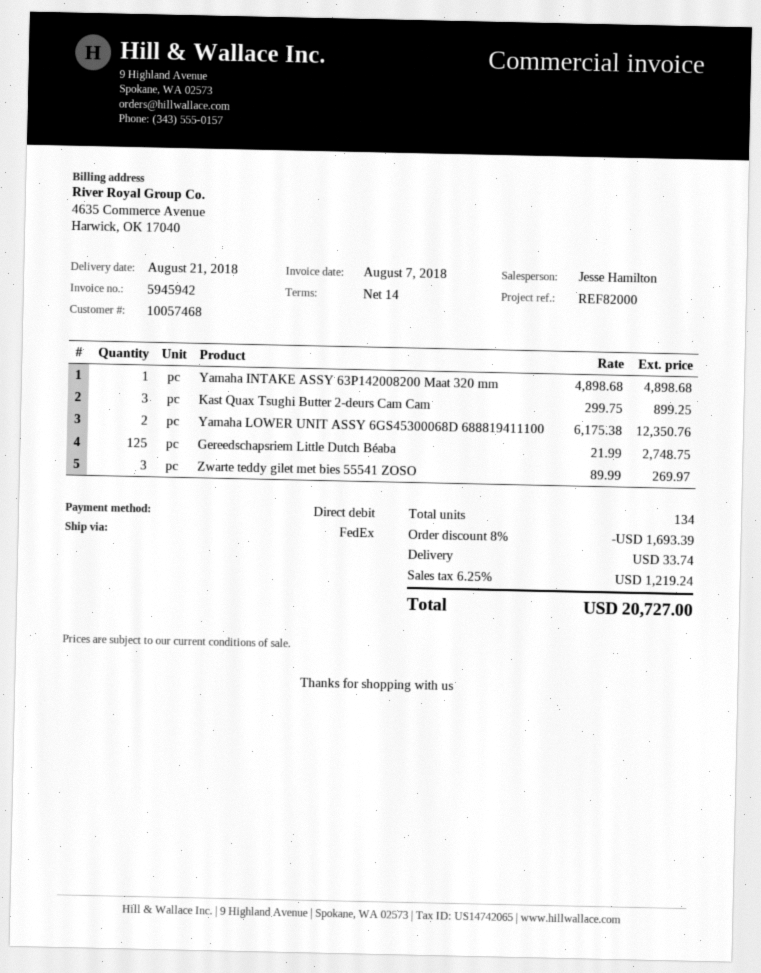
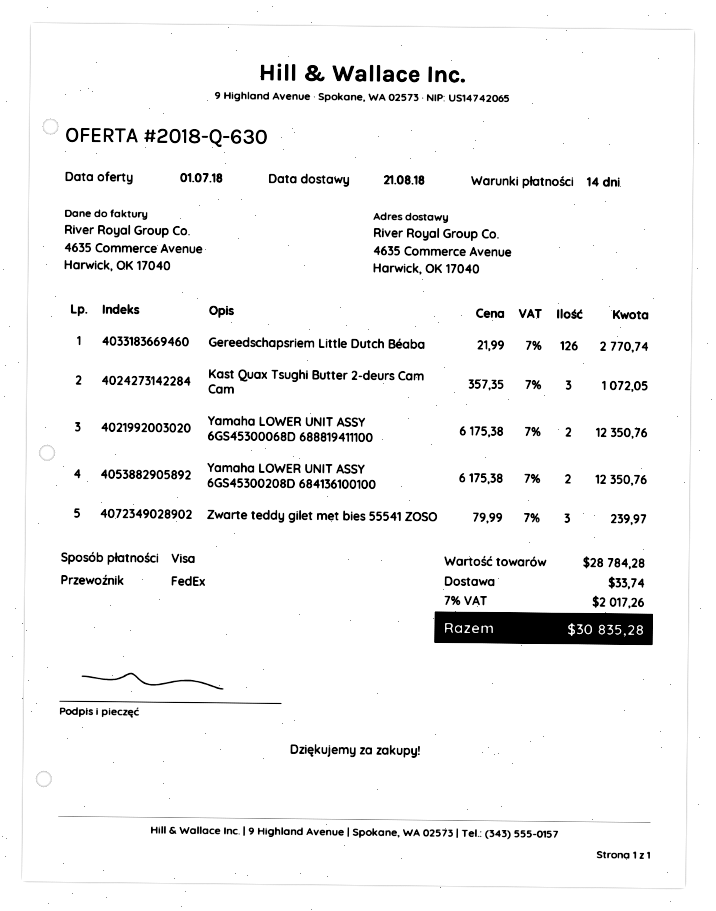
payment method: direct debit -> Visa
Yamaha INTAKE ASSY 63P142008200 Maat 320 mm: 1 x 4898.68 = 4898.68 -> none
Kast Quax Tsughi Butter 2-deurs Cam Cam: 3 x 299.75 = 899.25 -> 3 x 357.35 = 1072.05
Gereedschapsriem Little Dutch Béaba: 125 x 21.99 = 2748.75 -> 126 x 21.99 = 2770.74
Zwarte teddy gilet met bies 55541 ZOSO: 3 x 89.99 = 269.97 -> 3 x 79.99 = 239.97
Yamaha LOWER UNIT ASSY 6GS45300208D 684136100100: none -> 2 x 6175.38 = 12350.76
discount: 8% = 1693.39 -> none
tax: 6.25% = 1219.24 -> 7% = 2017.26
total: 20727.00 -> 30835.28

